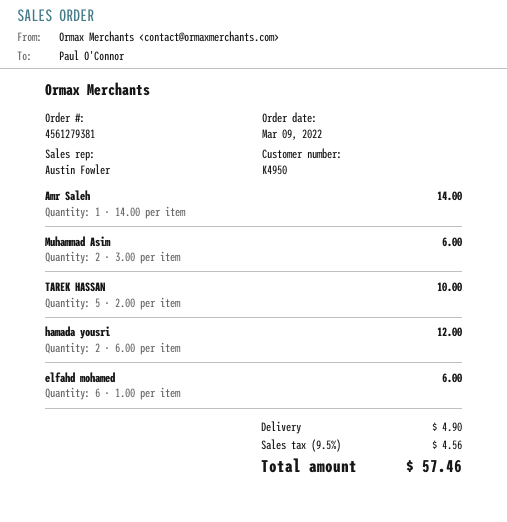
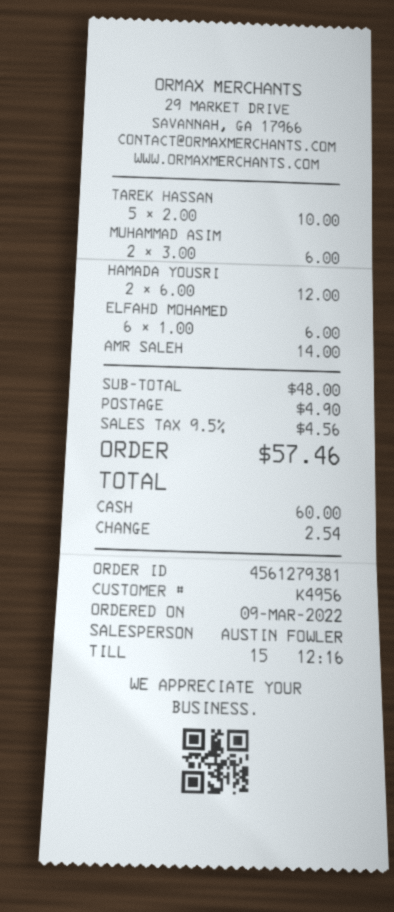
customer number: K4950 -> K4956

